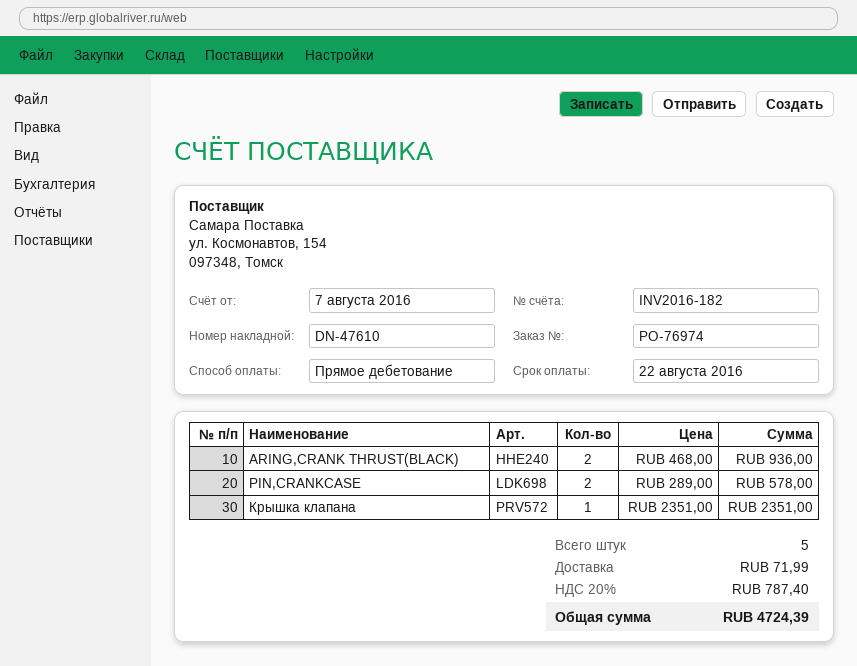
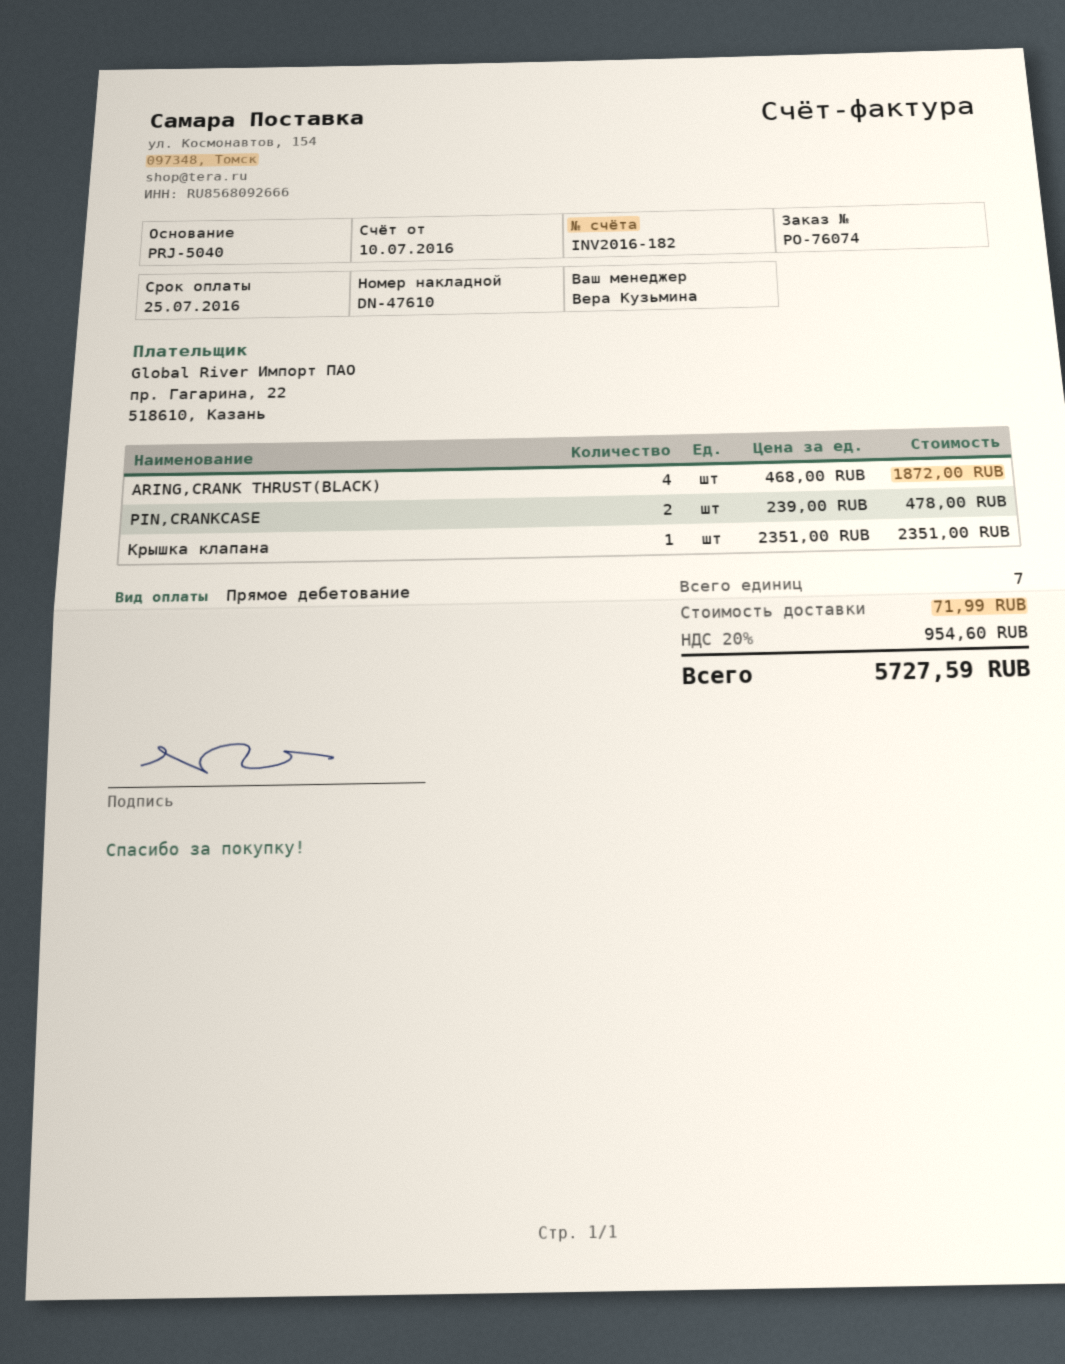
order number: PO-76974 -> PO-76074
invoice date: 2016-08-07 -> 2016-07-10
due date: 2016-08-22 -> 2016-07-25
ARING,CRANK THRUST(BLACK): 2 x 468.00 = 936.00 -> 4 x 468.00 = 1872.00
PIN,CRANKCASE: 2 x 289.00 = 578.00 -> 2 x 239.00 = 478.00
total quantity: 5 -> 7
tax: 20% = 787.40 -> 20% = 954.60
total: 4724.39 -> 5727.59

